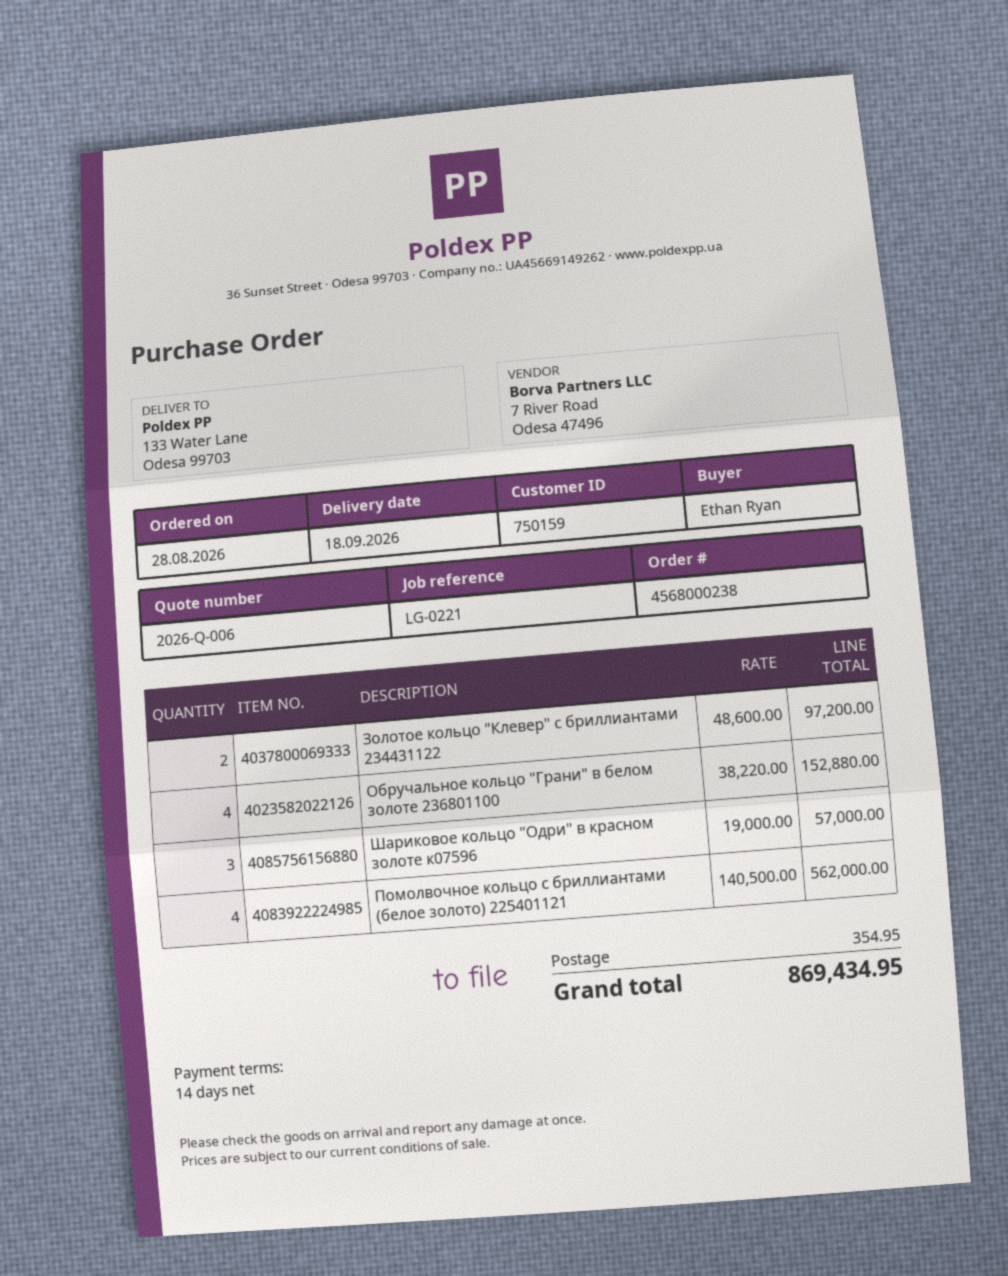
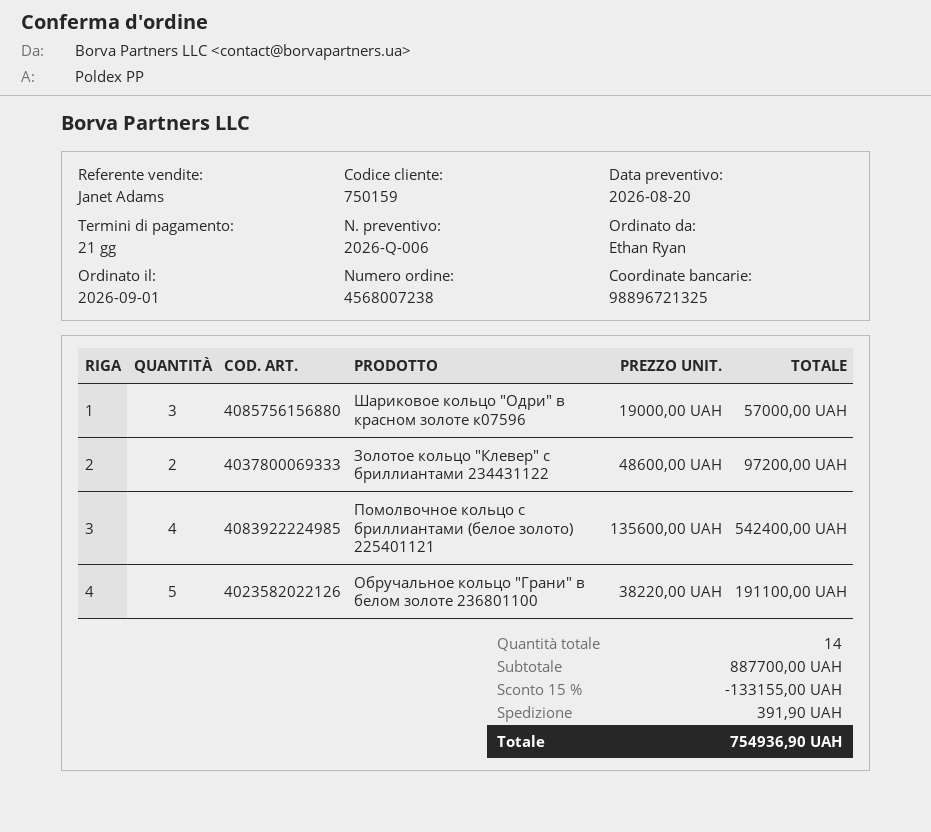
order number: 4568000238 -> 4568007238
order date: 2026-08-28 -> 2026-09-01
payment terms: 14 days -> 21 days
Обручальное кольцо "Грани" в белом золоте 236801100: 4 x 38220.00 = 152880.00 -> 5 x 38220.00 = 191100.00
Помолвочное кольцо с бриллиантами (белое золото) 225401121: 4 x 140500.00 = 562000.00 -> 4 x 135600.00 = 542400.00
discount: none -> 15% = 133155.00
shipping: 354.95 -> 391.90
total: 869434.95 -> 754936.90

